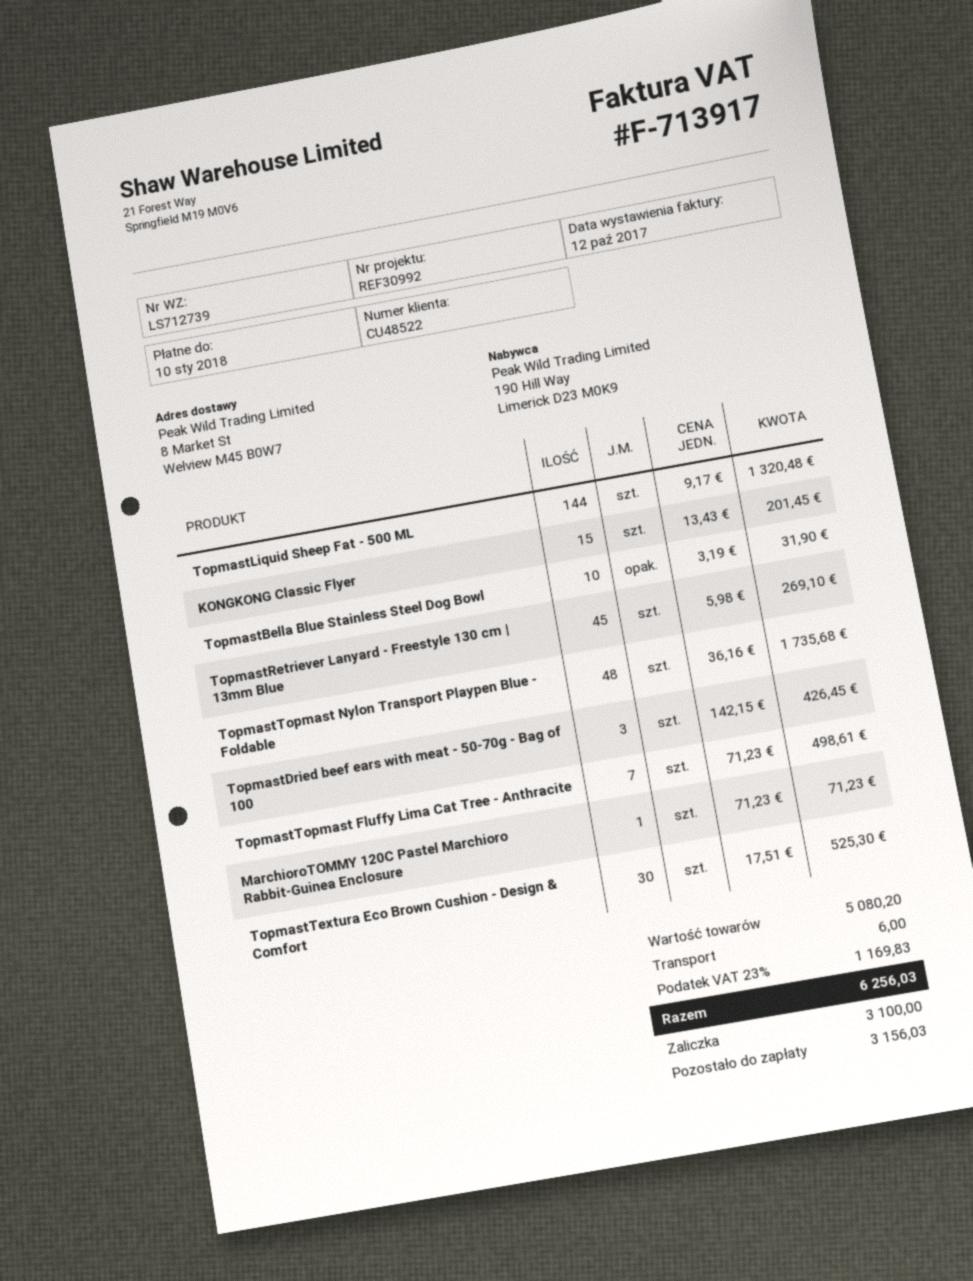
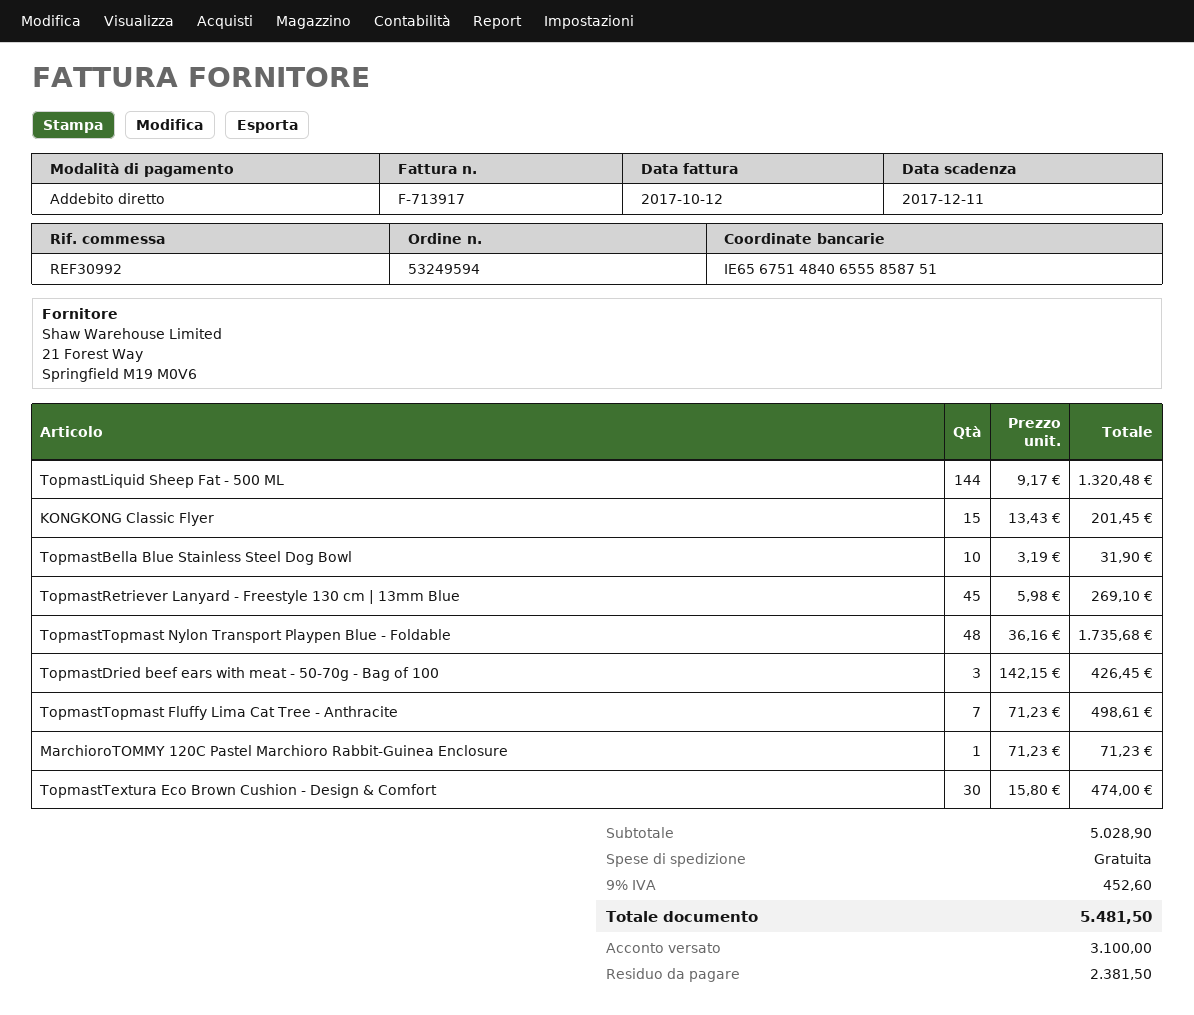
due date: 2018-01-10 -> 2017-12-11
TopmastTextura Eco Brown Cushion - Design & Comfort: 30 x 17.51 = 525.30 -> 30 x 15.80 = 474.00
subtotal: 5080.20 -> 5028.90
shipping: 6.00 -> 0.00
tax: 23% = 1169.83 -> 9% = 452.60
total: 6256.03 -> 5481.50
balance: 3156.03 -> 2381.50

